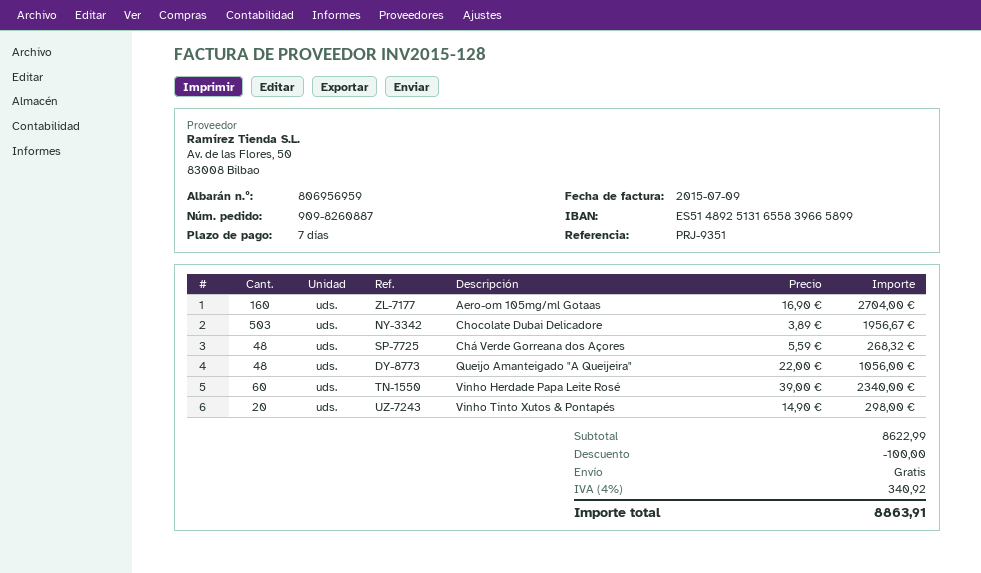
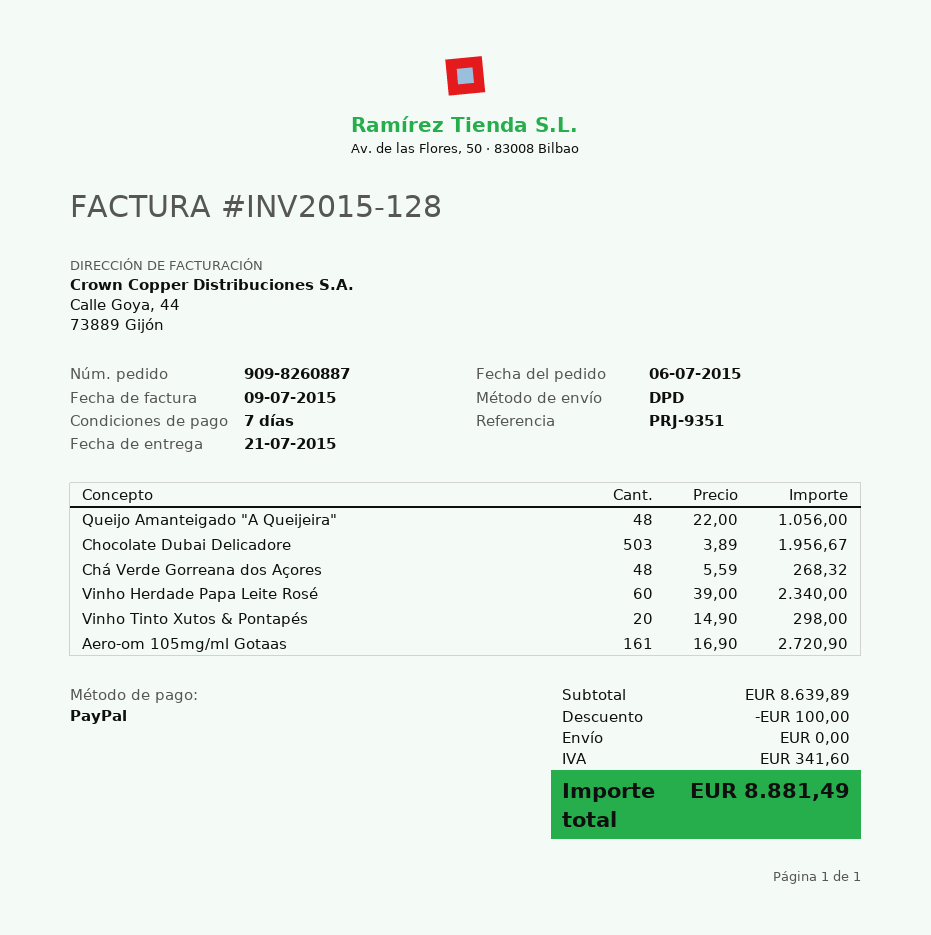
Aero-om 105mg/ml Gotaas: 160 x 16.90 = 2704.00 -> 161 x 16.90 = 2720.90
subtotal: 8622.99 -> 8639.89
tax: 340.92 -> 341.60
total: 8863.91 -> 8881.49

